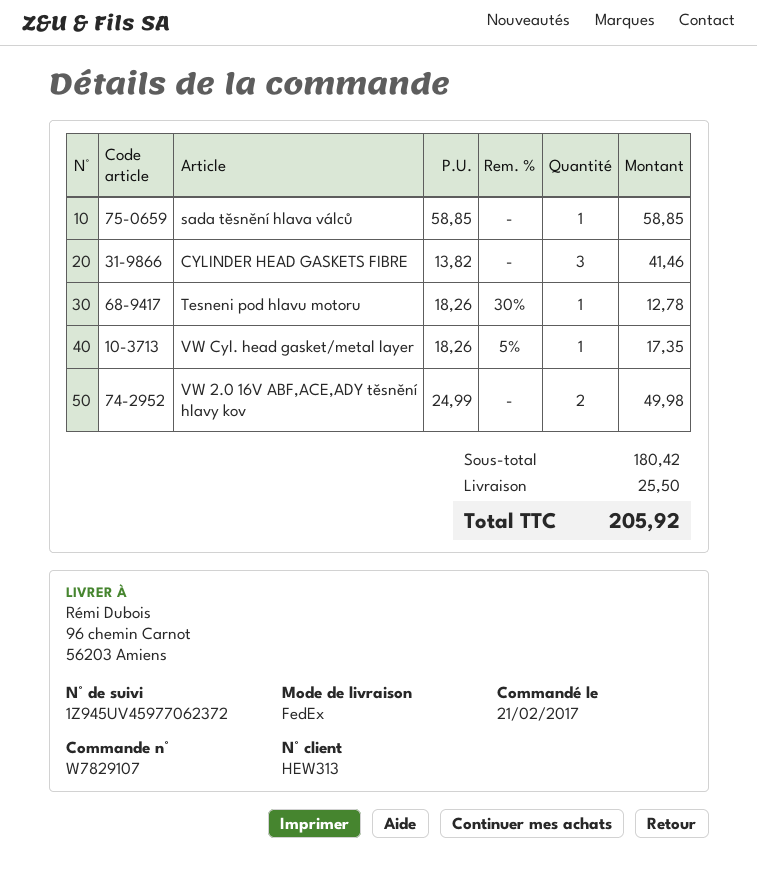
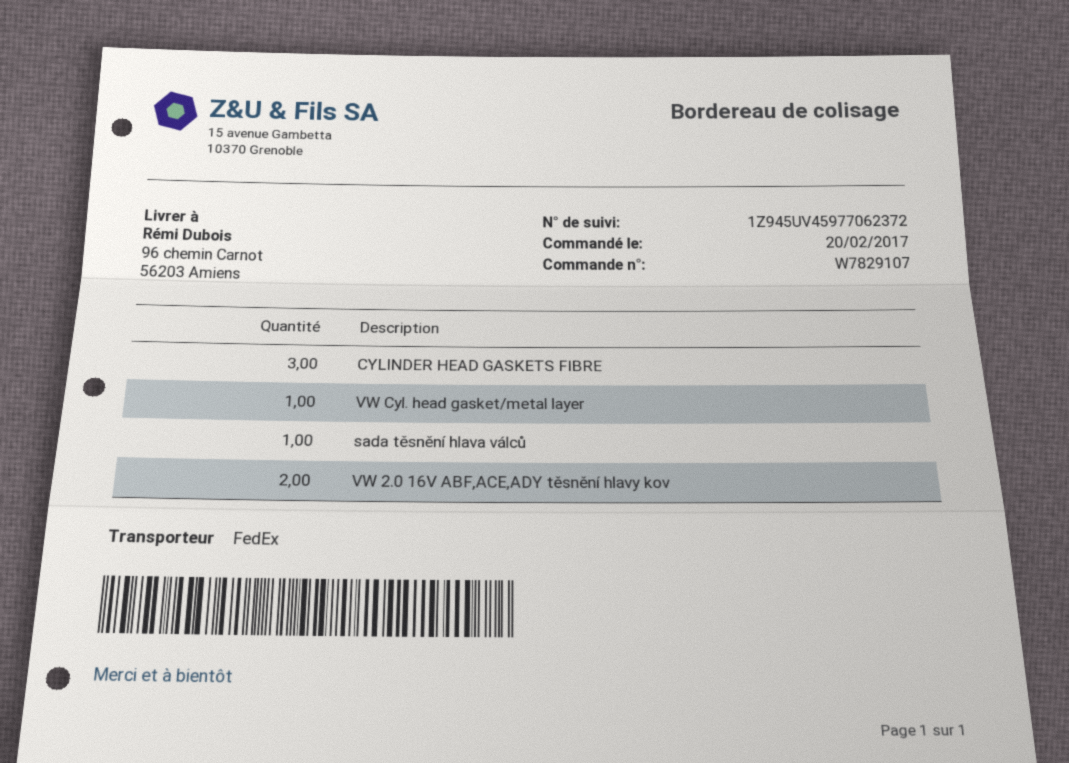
order date: 2017-02-21 -> 2017-02-20
Tesneni pod hlavu motoru: 1 -> none

